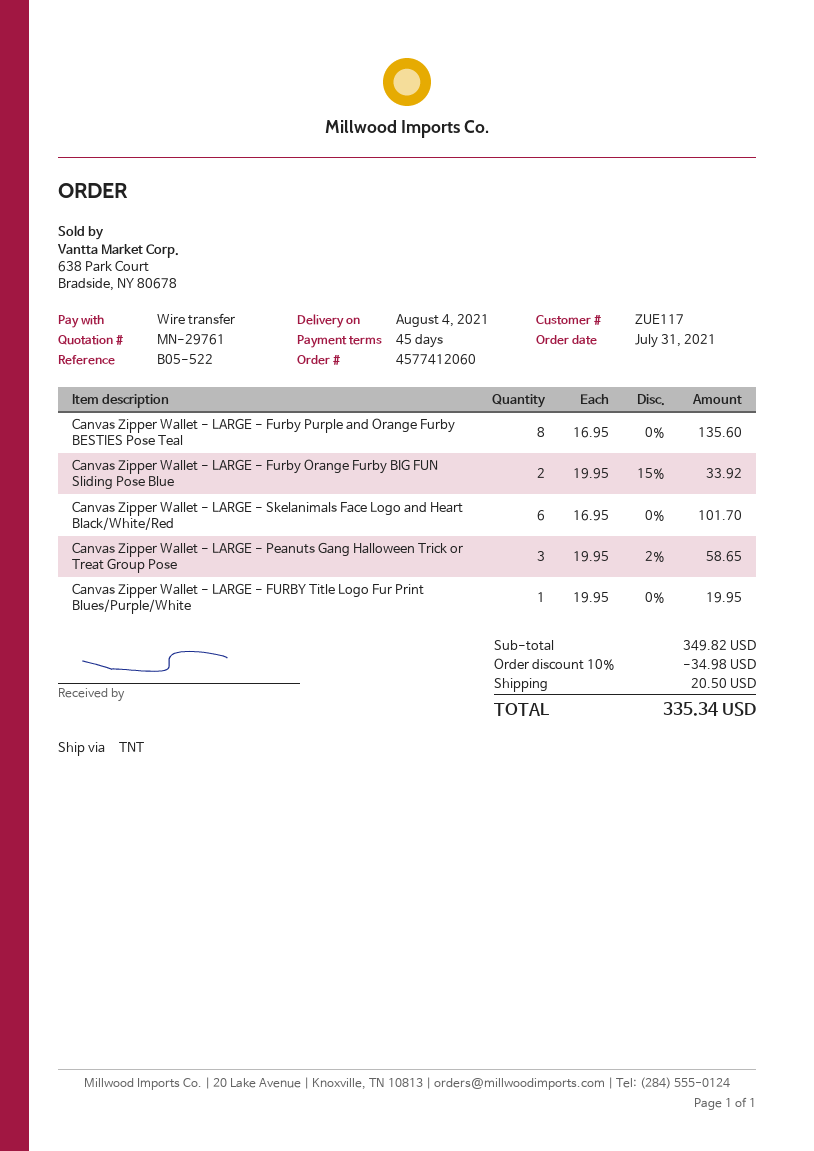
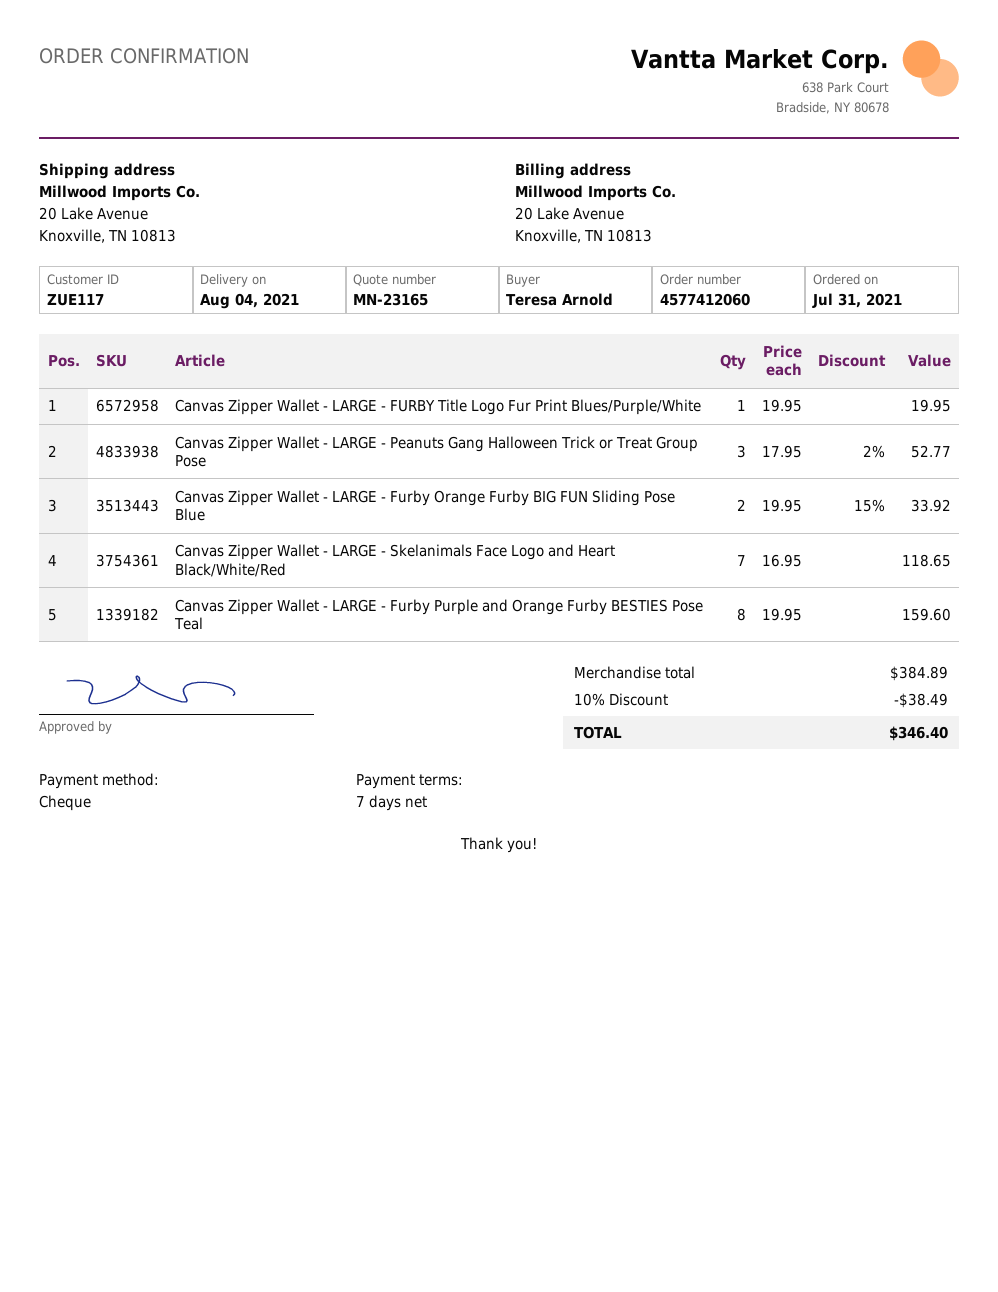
quote number: MN-29761 -> MN-23165
payment terms: 45 days -> 7 days
payment method: bank transfer -> cheque
Canvas Zipper Wallet - LARGE - Furby Purple and Orange Furby BESTIES Pose Teal: 8 x 16.95 = 135.60 -> 8 x 19.95 = 159.60
Canvas Zipper Wallet - LARGE - Skelanimals Face Logo and Heart Black/White/Red: 6 x 16.95 = 101.70 -> 7 x 16.95 = 118.65
Canvas Zipper Wallet - LARGE - Peanuts Gang Halloween Trick or Treat Group Pose: 3 x 19.95 - 2% = 58.65 -> 3 x 17.95 - 2% = 52.77
subtotal: 349.82 -> 384.89
discount: 10% = 34.98 -> 10% = 38.49
shipping: 20.50 -> none
total: 335.34 -> 346.40

